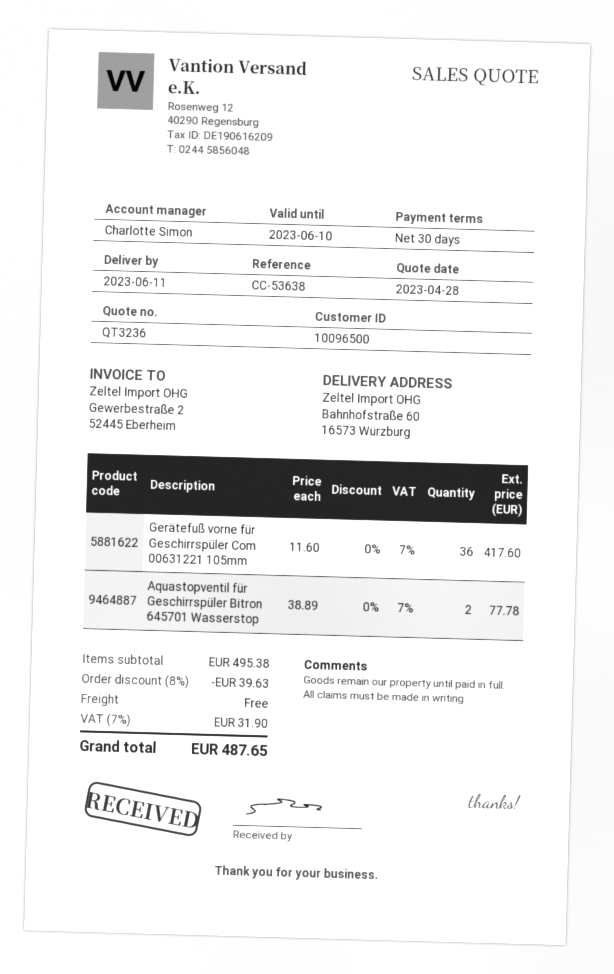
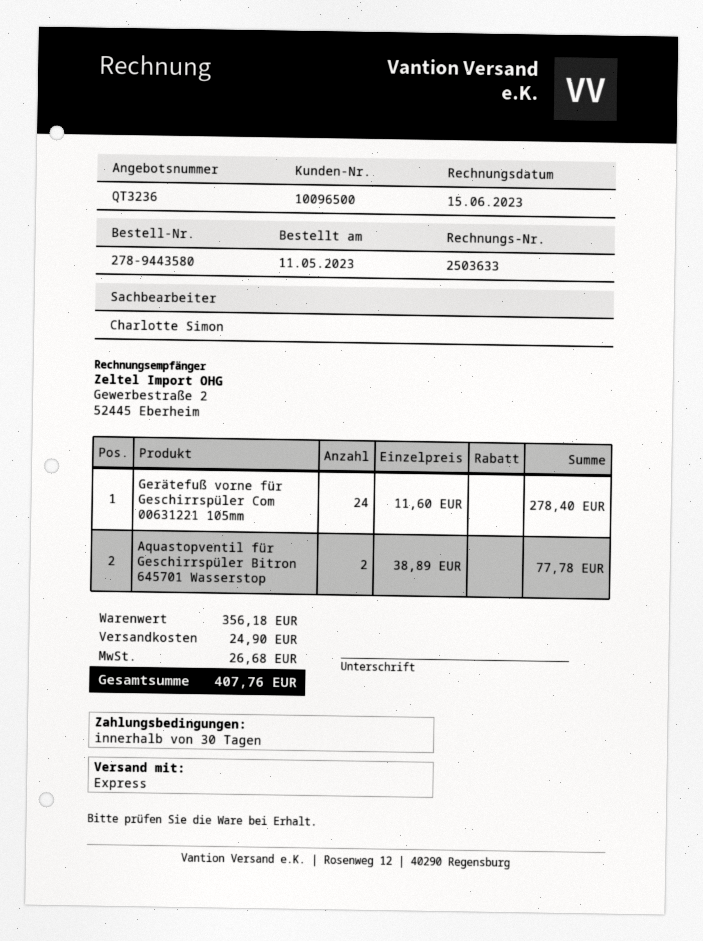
Gerätefuß vorne für Geschirrspüler Com 00631221 105mm: 36 x 11.60 = 417.60 -> 24 x 11.60 = 278.40
subtotal: 495.38 -> 356.18
discount: 8% = 39.63 -> none
shipping: 0.00 -> 24.90
tax: 31.90 -> 26.68
total: 487.65 -> 407.76

